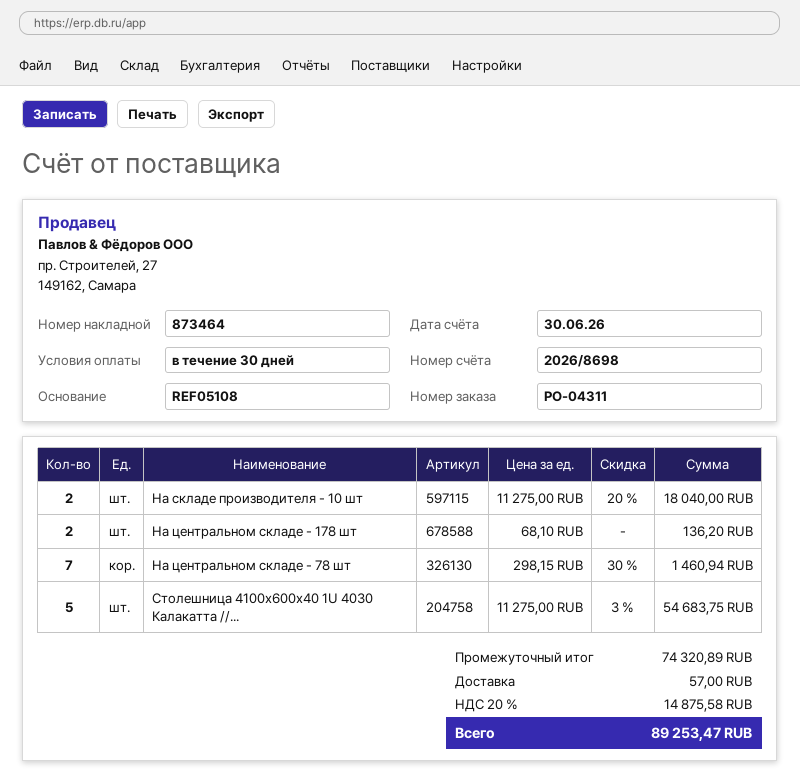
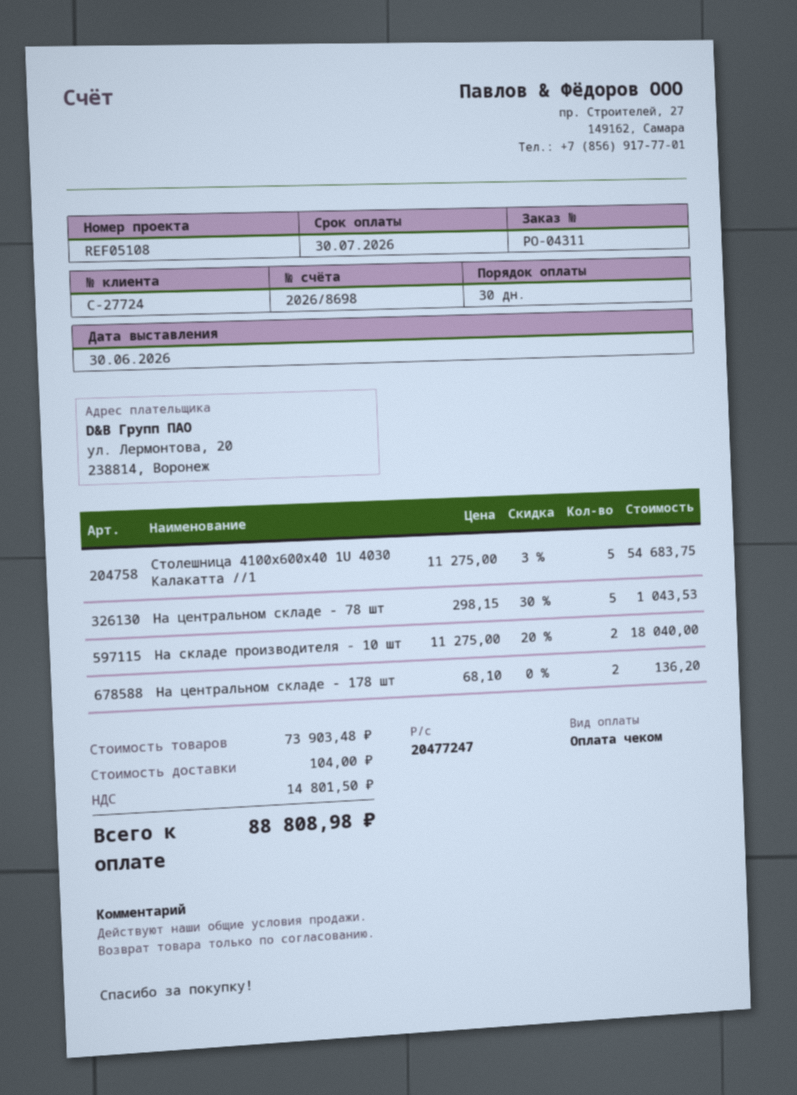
На центральном складе - 78 шт: 7 x 298.15 - 30% = 1460.94 -> 5 x 298.15 - 30% = 1043.53
subtotal: 74320.89 -> 73903.48
shipping: 57.00 -> 104.00
tax: 14875.58 -> 14801.50
total: 89253.47 -> 88808.98

